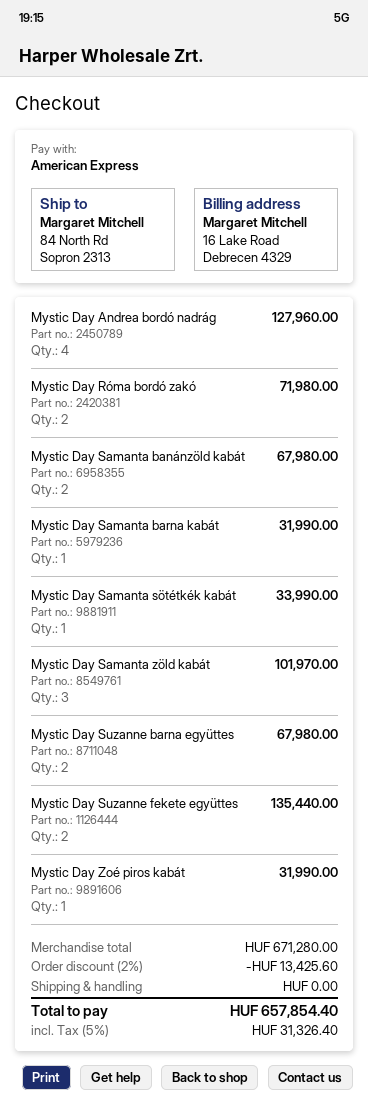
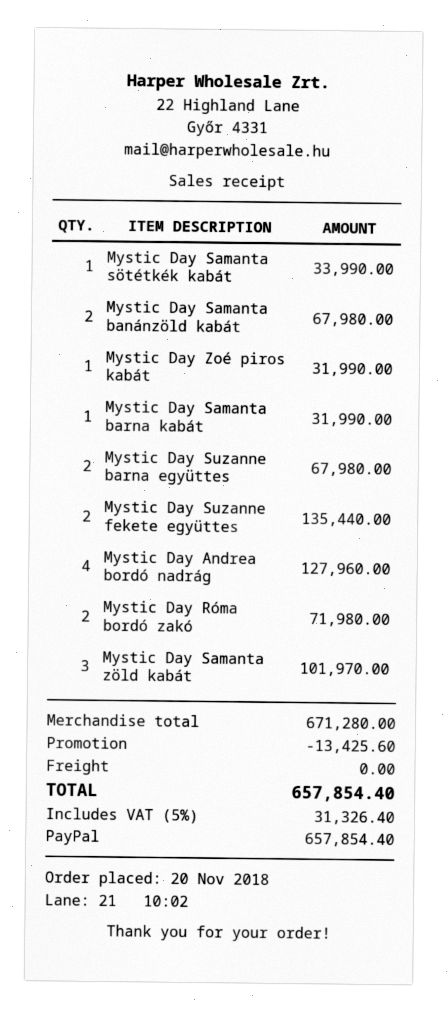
payment method: American Express -> PayPal

